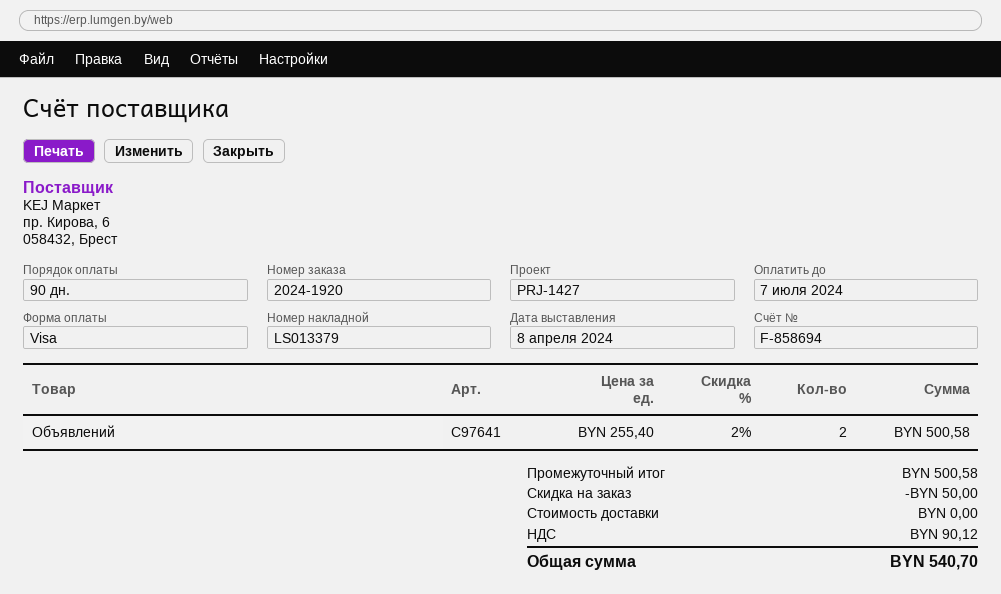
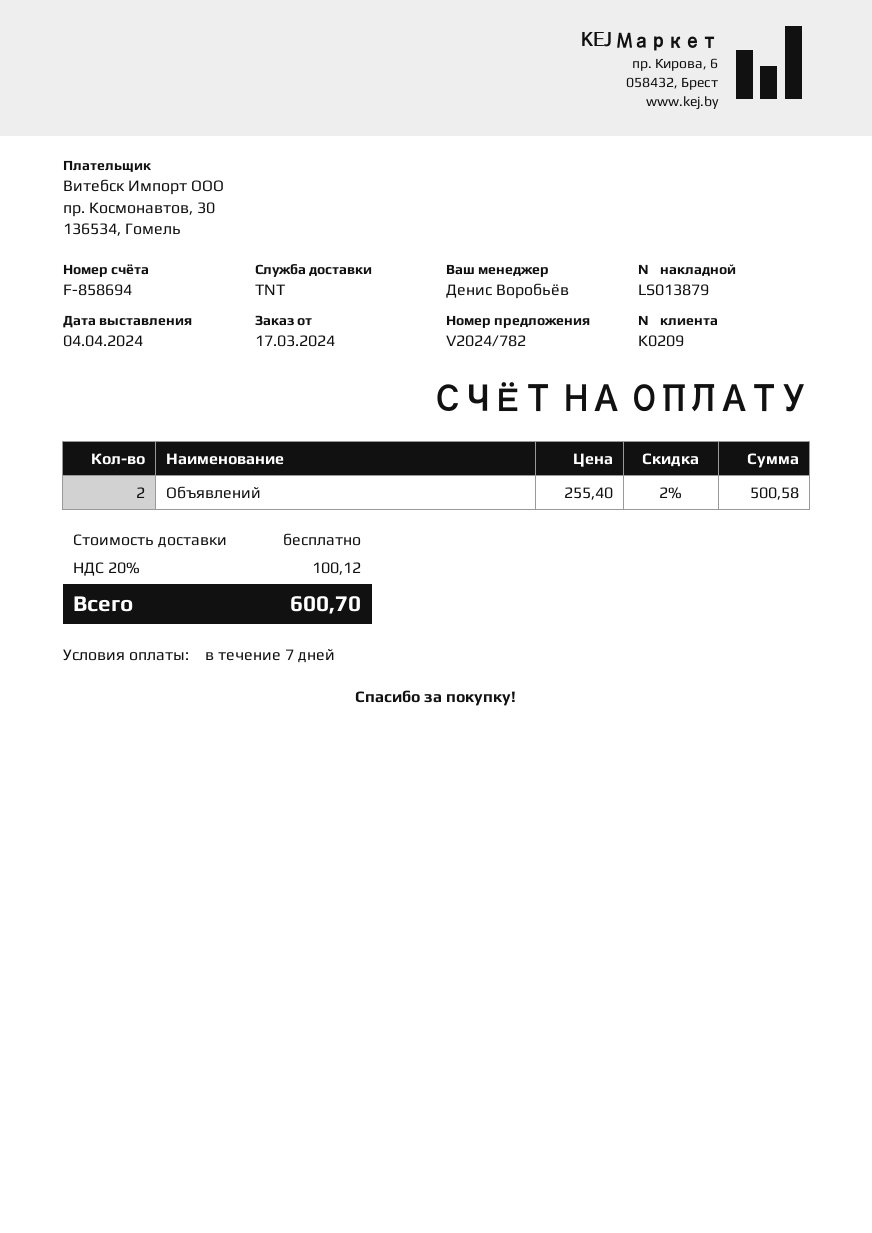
delivery note number: LS013379 -> LS013879
invoice date: 2024-04-08 -> 2024-04-04
payment terms: 90 days -> 7 days
discount: 50.00 -> none
tax: 90.12 -> 100.12
total: 540.70 -> 600.70

